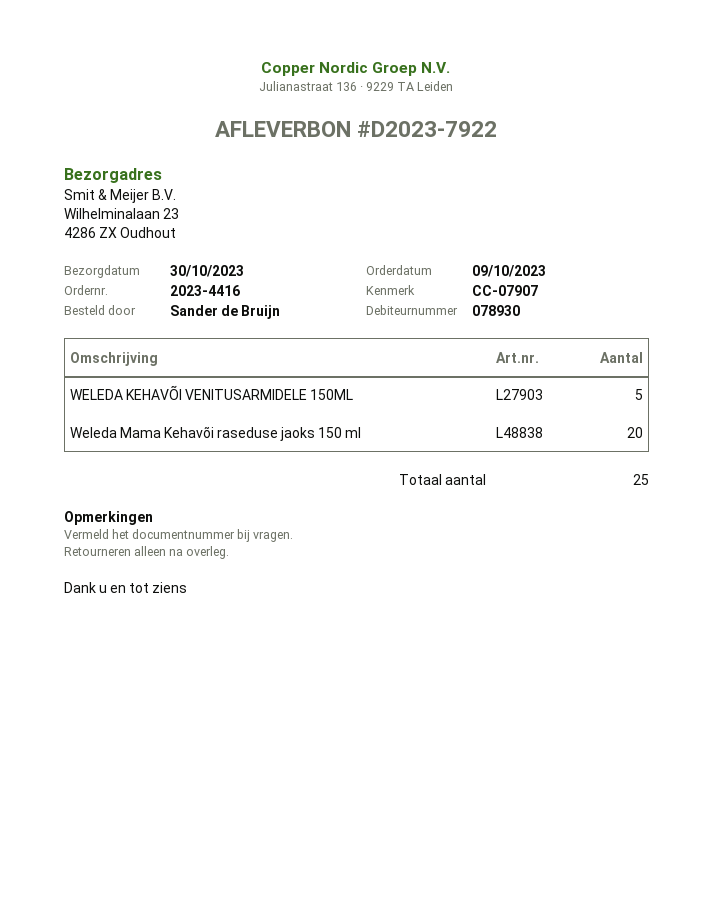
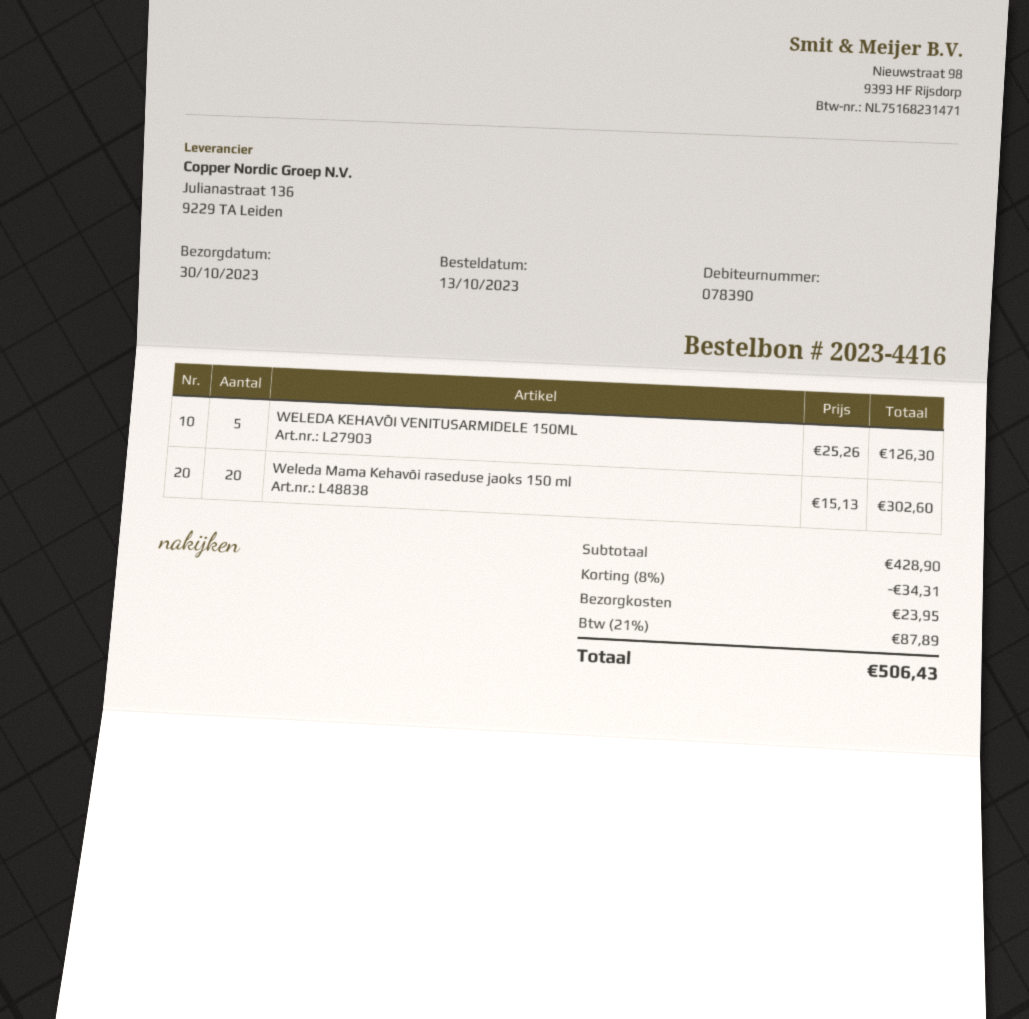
order date: 2023-10-09 -> 2023-10-13
customer number: 078930 -> 078390

